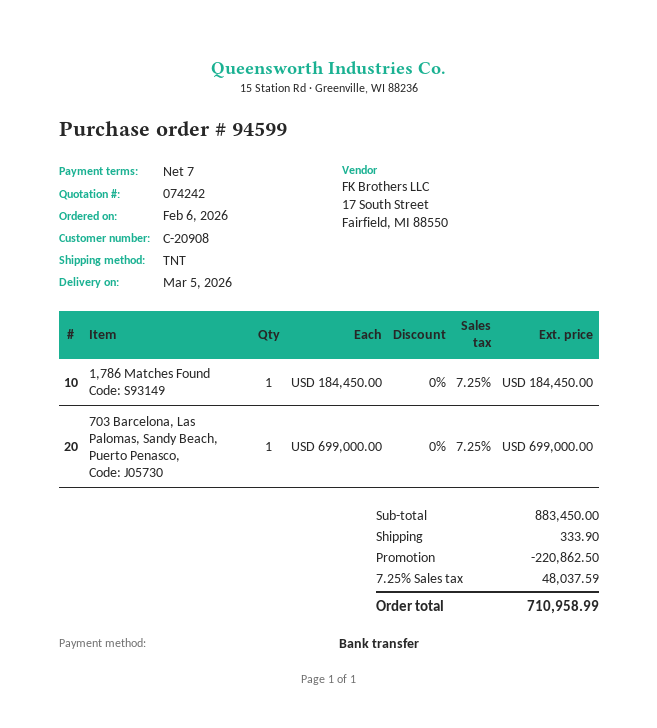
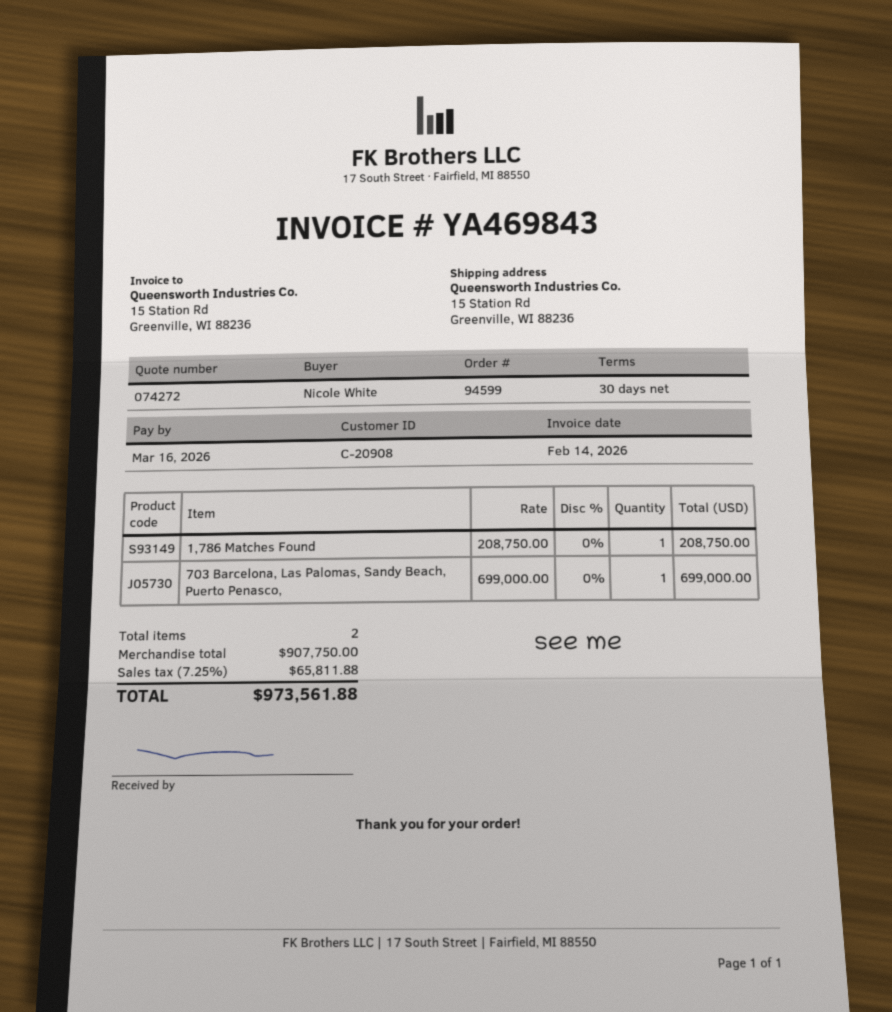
quote number: 074242 -> 074272
payment terms: 7 days -> 30 days
1,786 Matches Found: 1 x 184450.00 = 184450.00 -> 1 x 208750.00 = 208750.00
subtotal: 883450.00 -> 907750.00
discount: 220862.50 -> none
shipping: 333.90 -> none
tax: 7.25% = 48037.59 -> 7.25% = 65811.88
total: 710958.99 -> 973561.88

